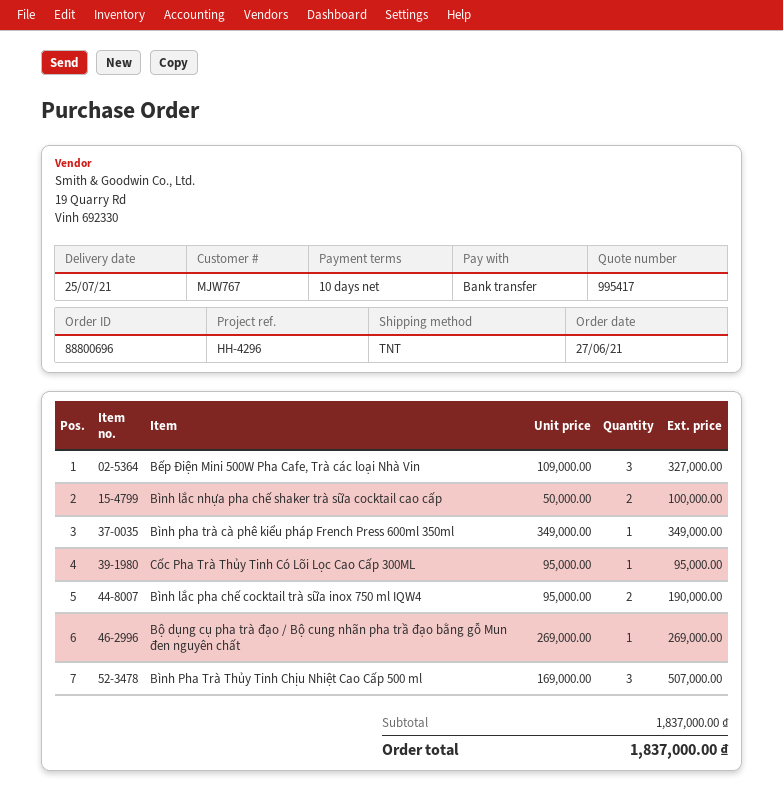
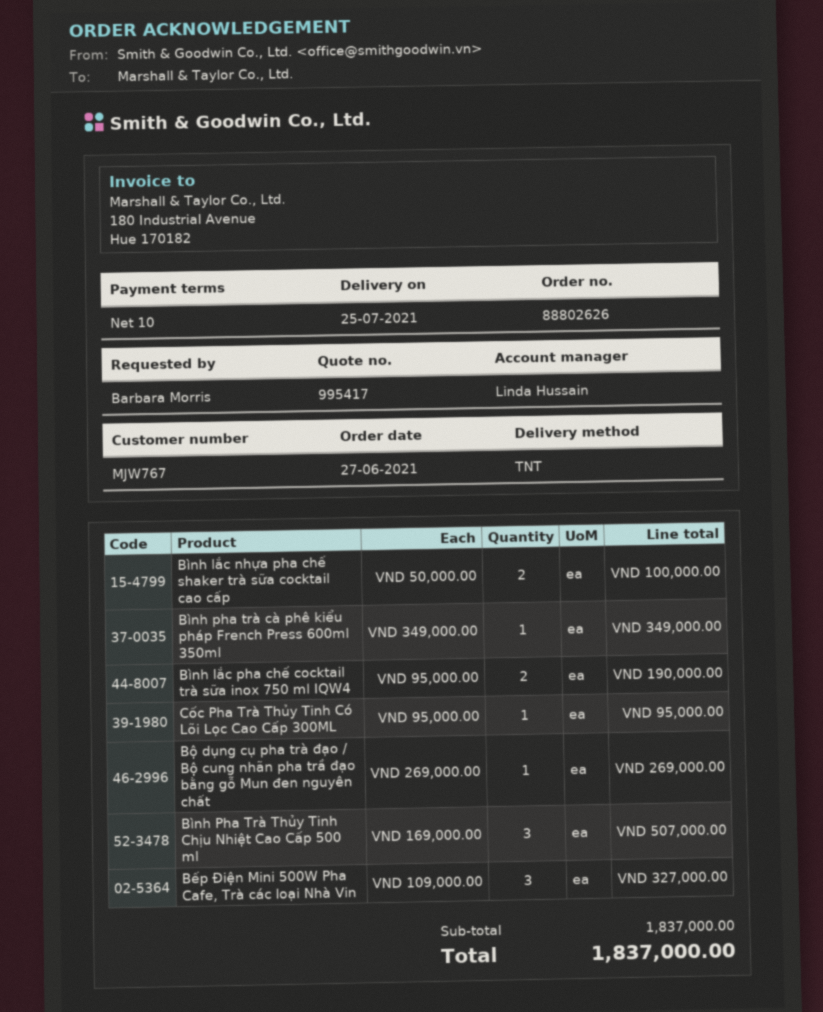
order number: 88800696 -> 88802626

